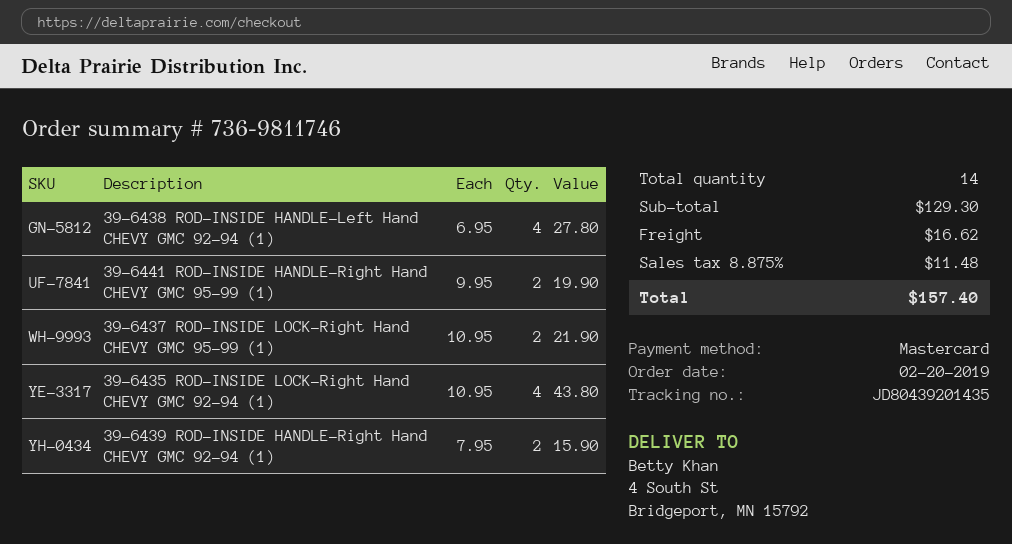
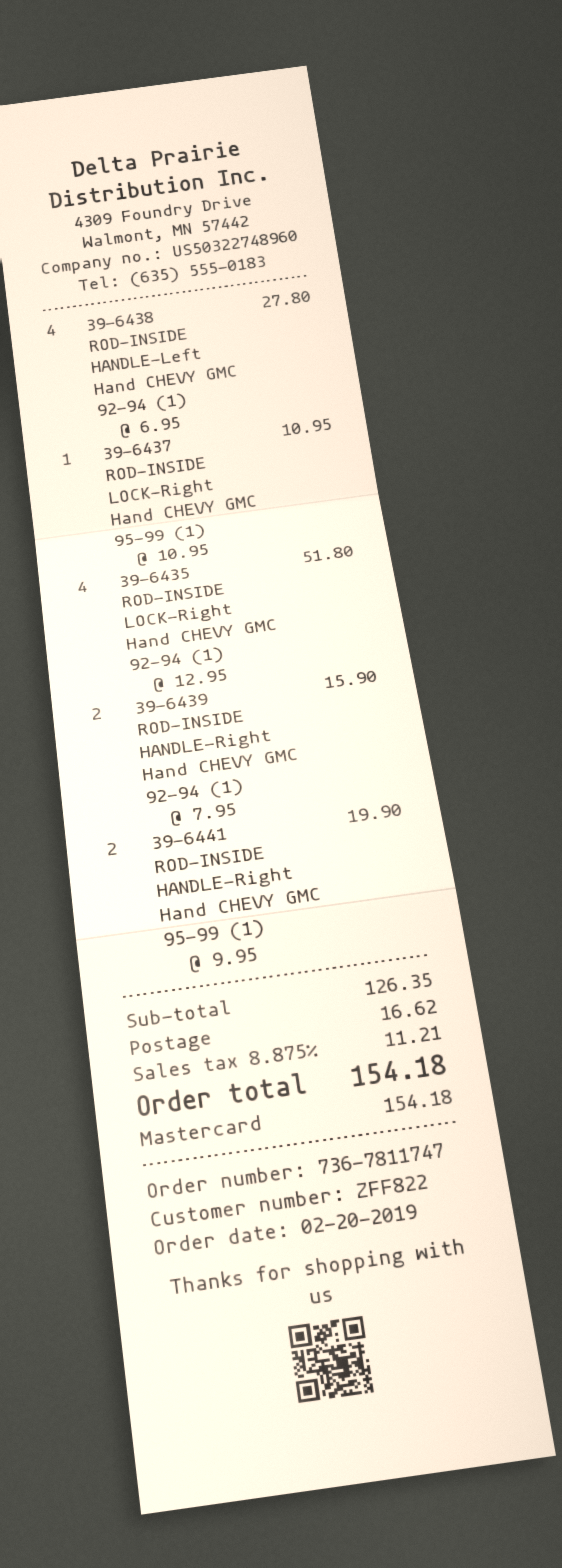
order number: 736-9811746 -> 736-7811747
39-6437 ROD-INSIDE LOCK-Right Hand CHEVY GMC 95-99 (1): 2 x 10.95 = 21.90 -> 1 x 10.95 = 10.95
39-6435 ROD-INSIDE LOCK-Right Hand CHEVY GMC 92-94 (1): 4 x 10.95 = 43.80 -> 4 x 12.95 = 51.80
subtotal: 129.30 -> 126.35
tax: 8.875% = 11.48 -> 8.875% = 11.21
total: 157.40 -> 154.18

